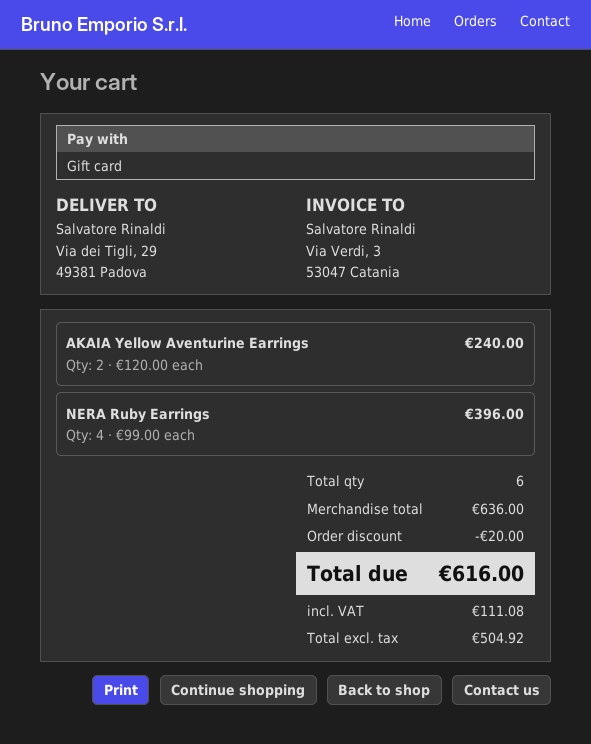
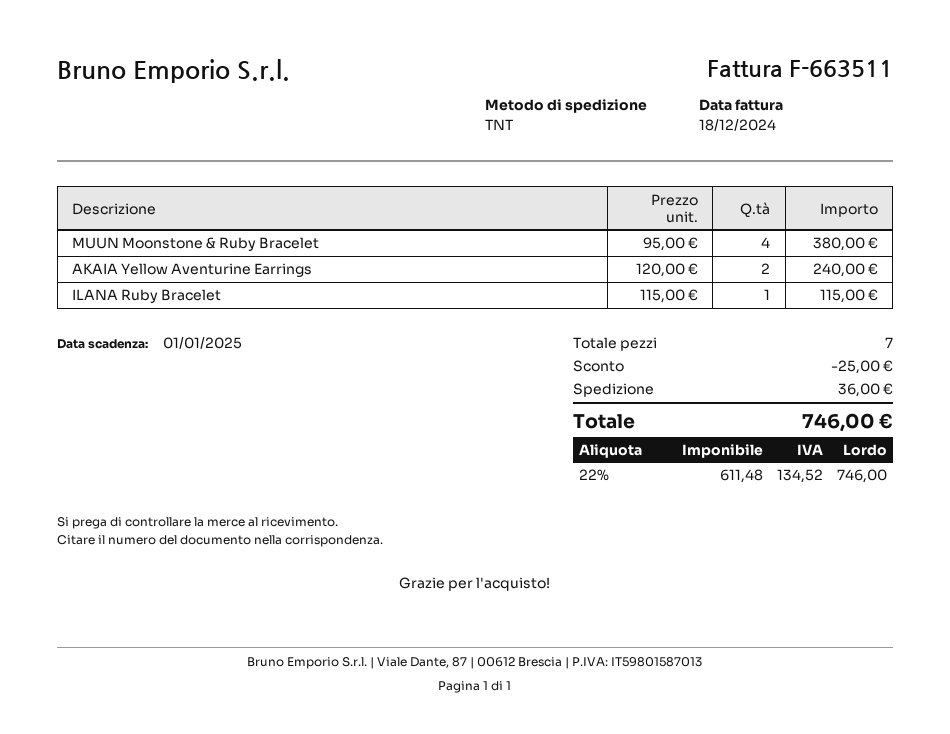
NERA Ruby Earrings: 4 x 99.00 = 396.00 -> none
MUUN Moonstone & Ruby Bracelet: none -> 4 x 95.00 = 380.00
ILANA Ruby Bracelet: none -> 1 x 115.00 = 115.00
total quantity: 6 -> 7
discount: 20.00 -> 25.00
shipping: none -> 36.00
net: 504.92 -> 611.48
tax: 111.08 -> 134.52
total: 616.00 -> 746.00

